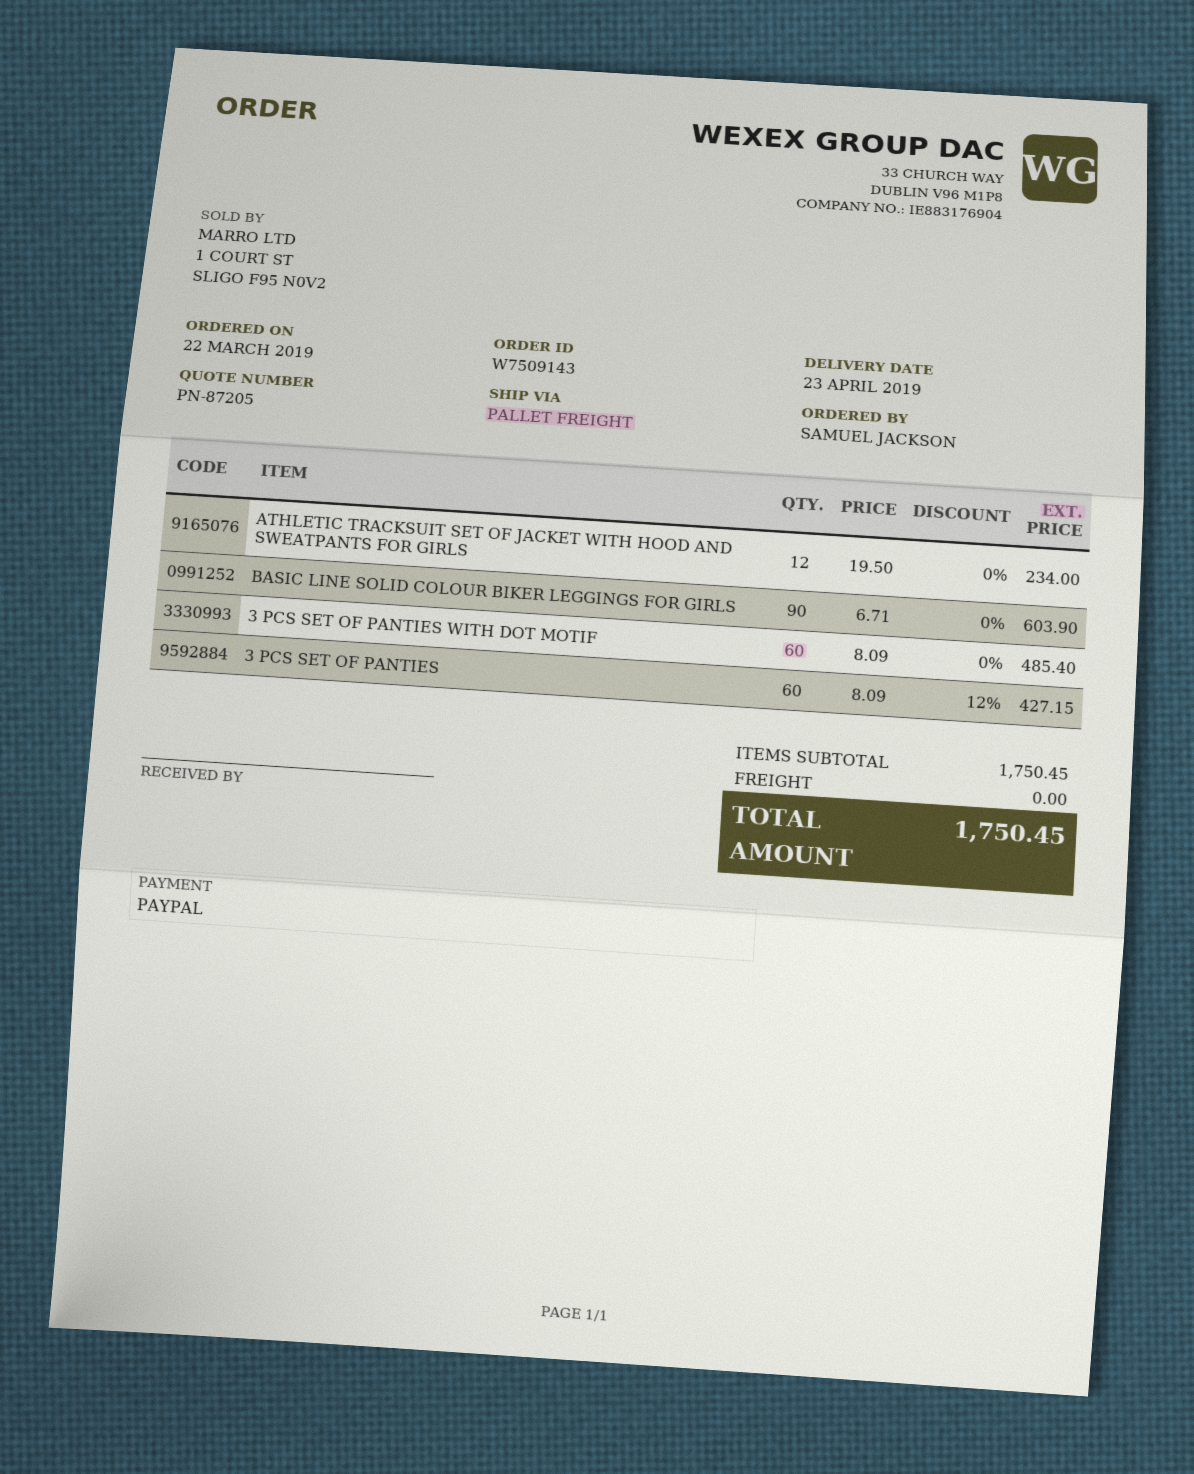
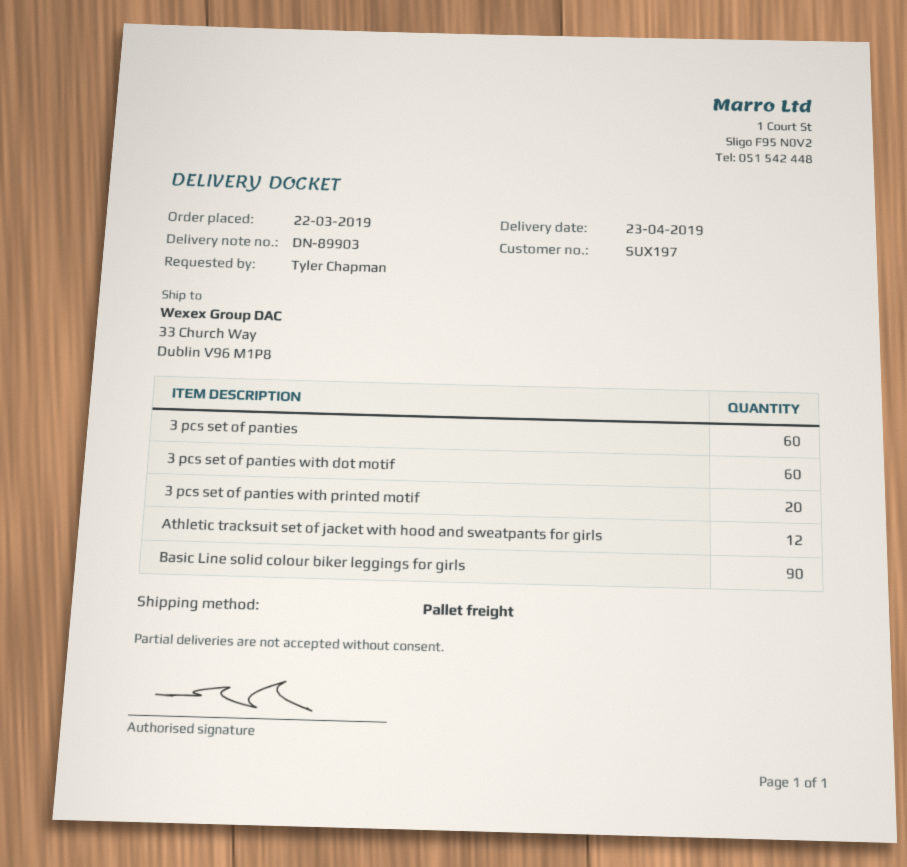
ordered by: SAMUEL JACKSON -> Tyler Chapman
3 pcs set of panties with printed motif: none -> 20

